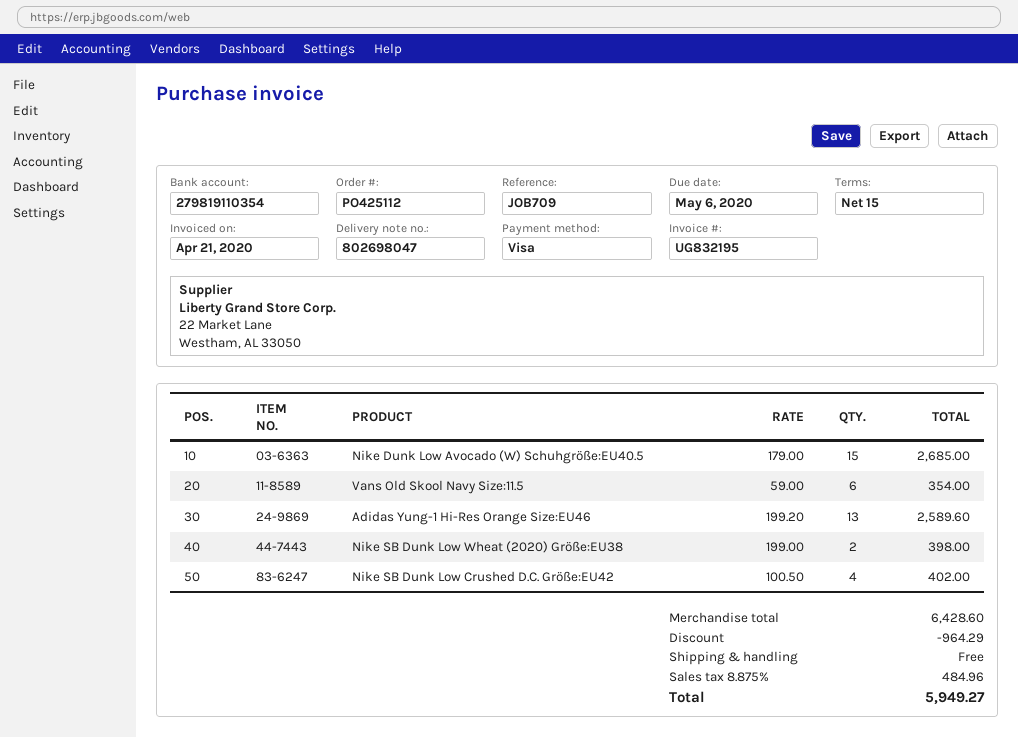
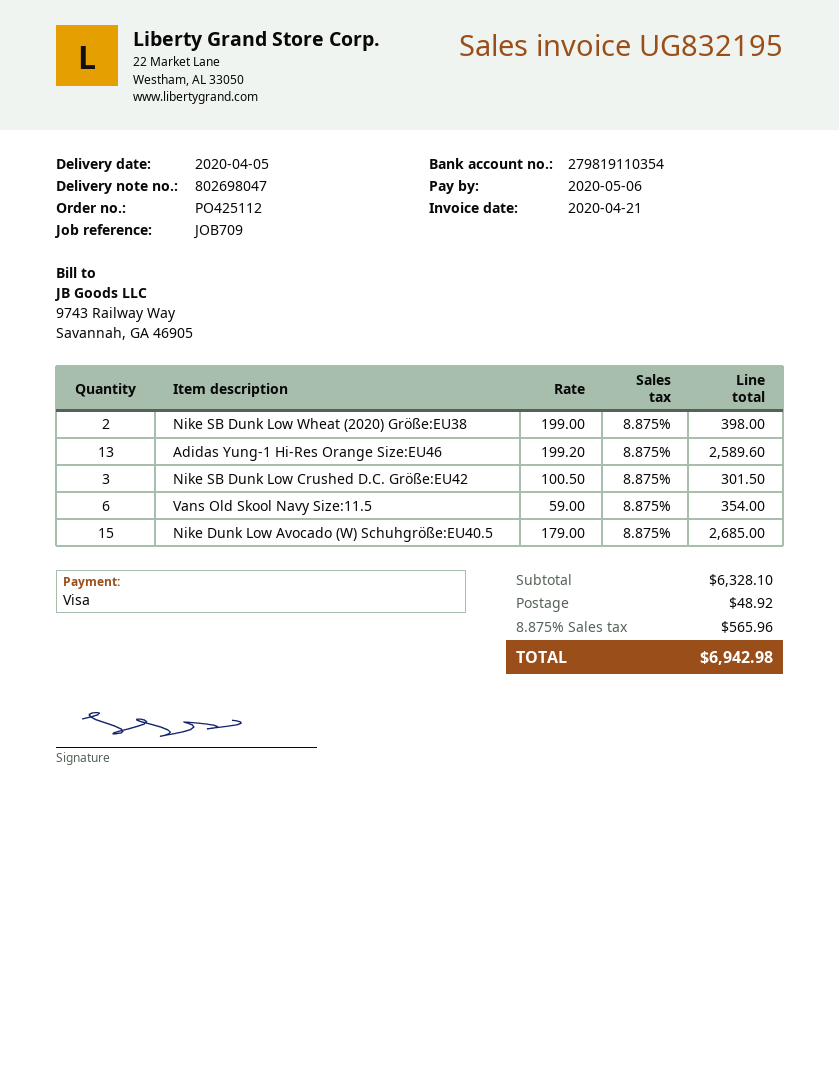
Nike SB Dunk Low Crushed D.C. Größe:EU42: 4 x 100.50 = 402.00 -> 3 x 100.50 = 301.50
subtotal: 6428.60 -> 6328.10
discount: 964.29 -> none
shipping: 0.00 -> 48.92
tax: 8.875% = 484.96 -> 8.875% = 565.96
total: 5949.27 -> 6942.98

